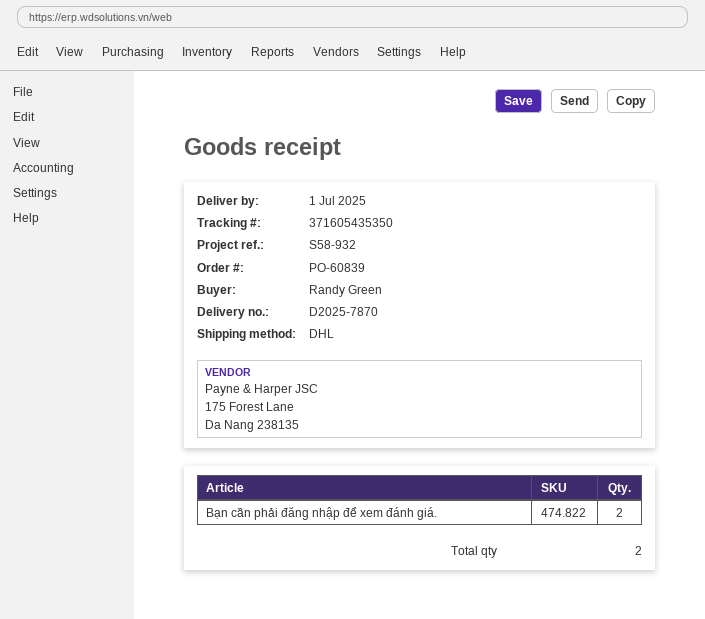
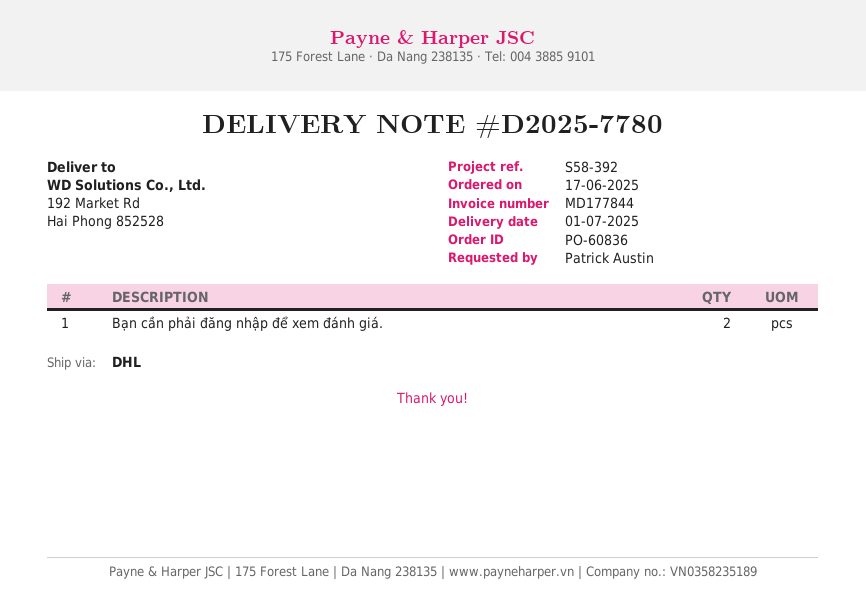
order number: PO-60839 -> PO-60836
delivery note number: D2025-7870 -> D2025-7780
reference: S58-932 -> S58-392
ordered by: Randy Green -> Patrick Austin

